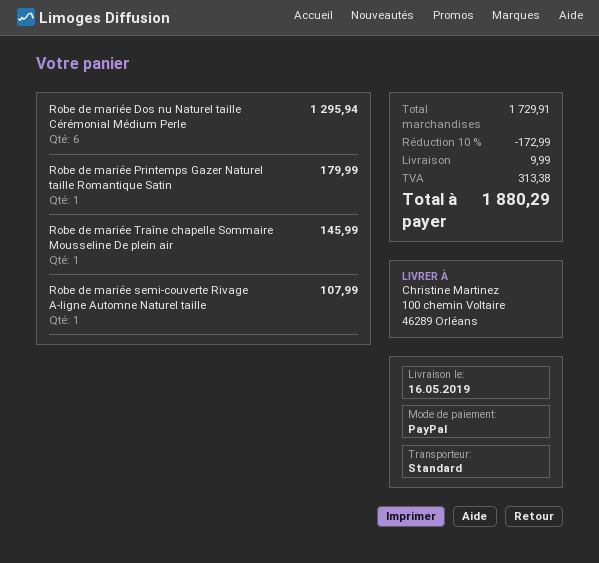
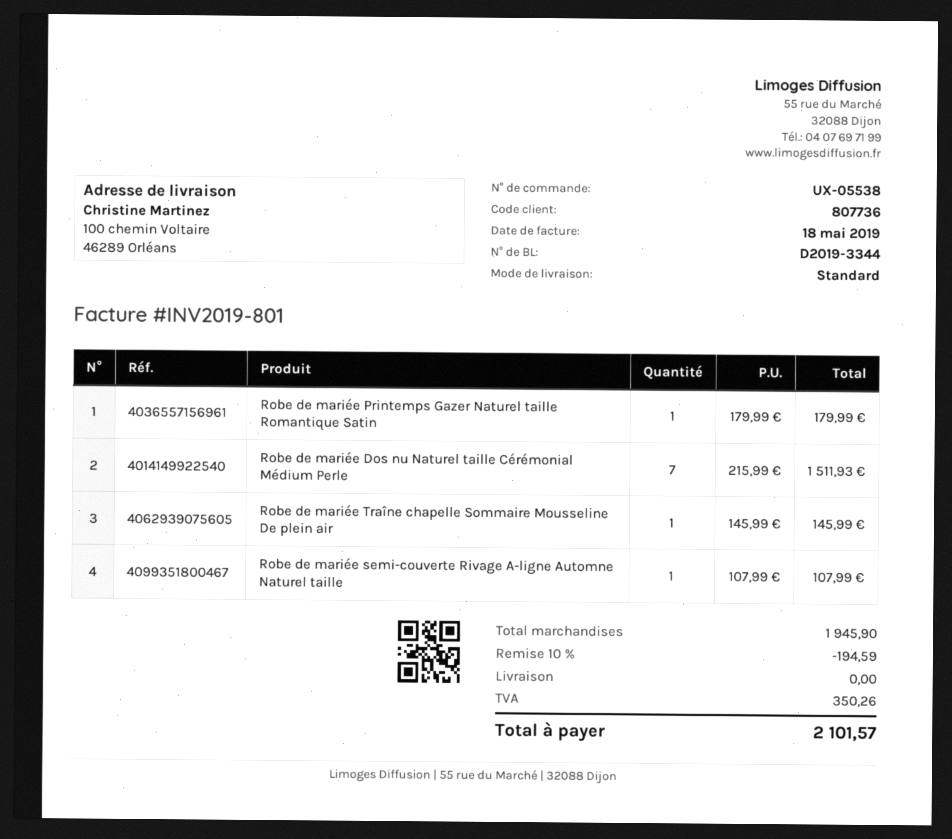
Robe de mariée Dos nu Naturel taille Cérémonial Médium Perle: 6 for 1295.94 -> 7 for 1511.93
subtotal: 1729.91 -> 1945.90
discount: 10% = 172.99 -> 10% = 194.59
shipping: 9.99 -> 0.00
tax: 313.38 -> 350.26
total: 1880.29 -> 2101.57

